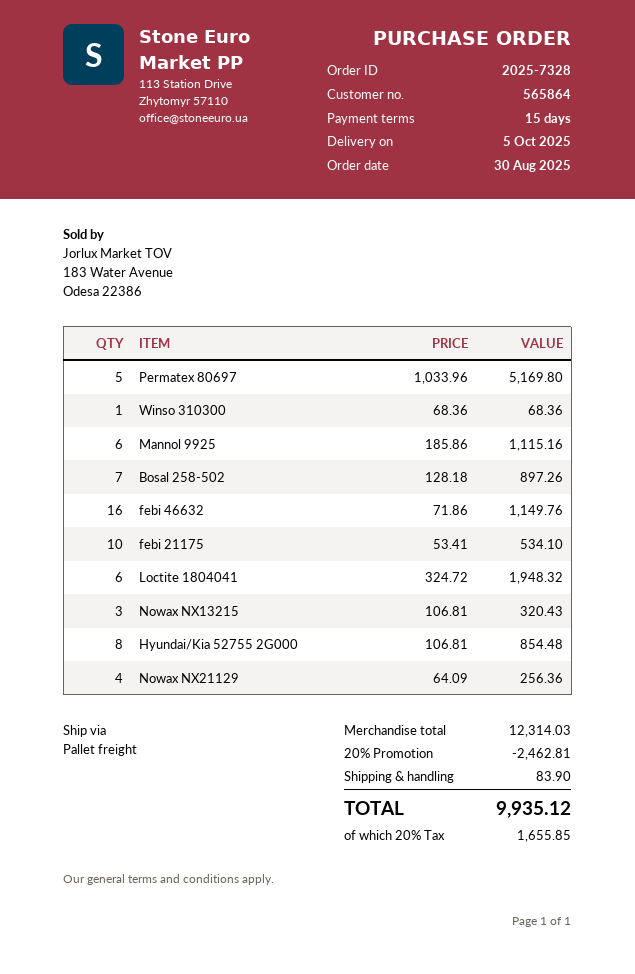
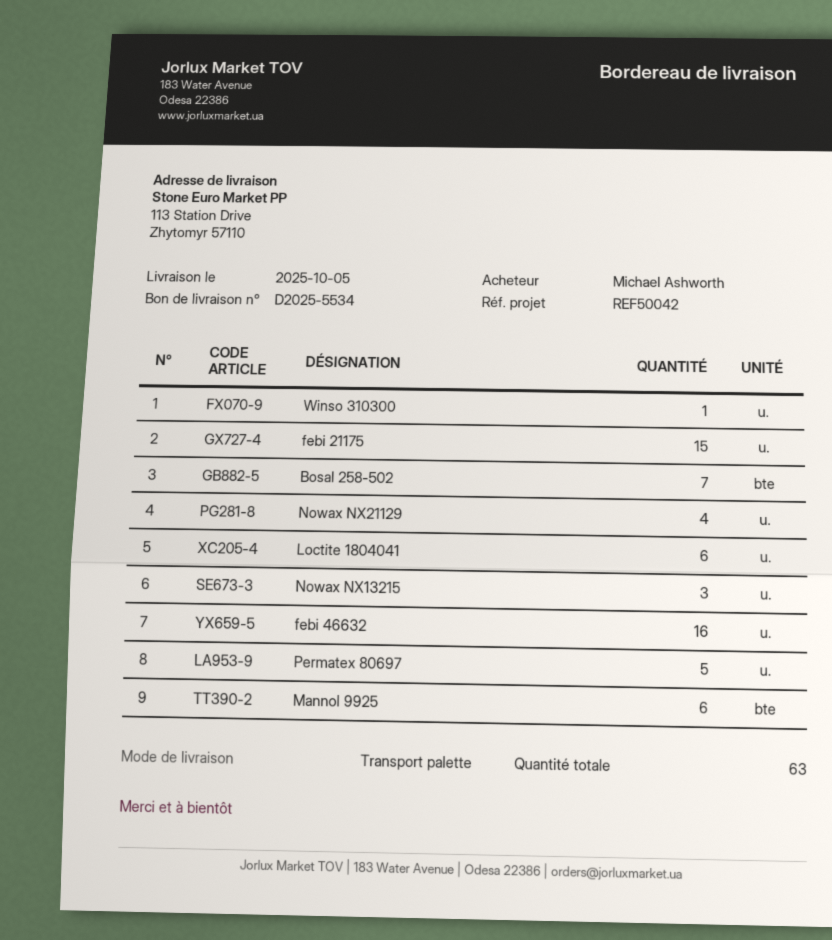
febi 21175: 10 -> 15
Hyundai/Kia 52755 2G000: 8 -> none

